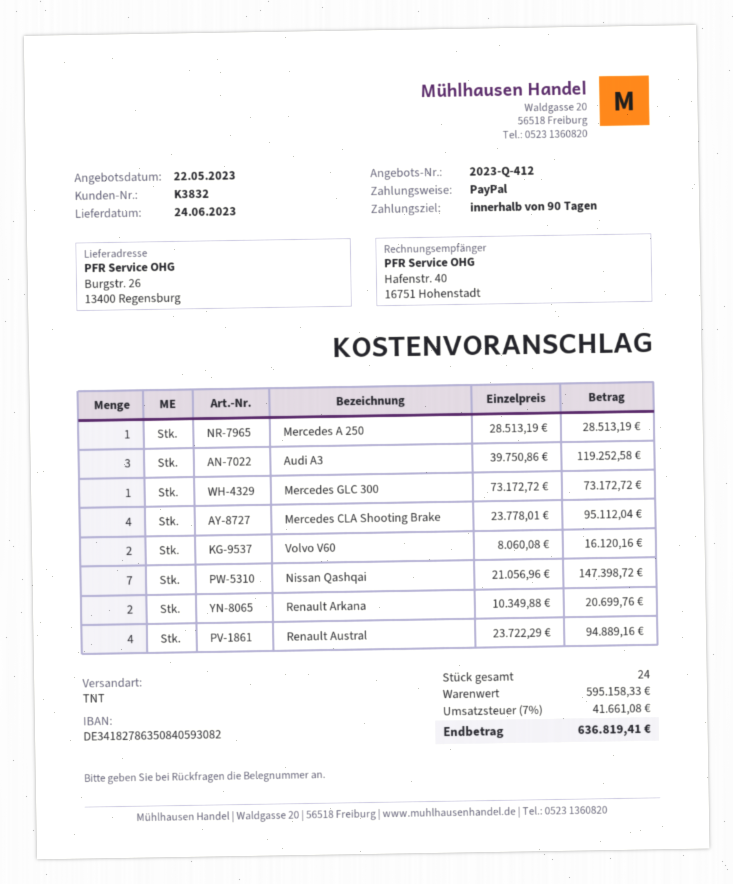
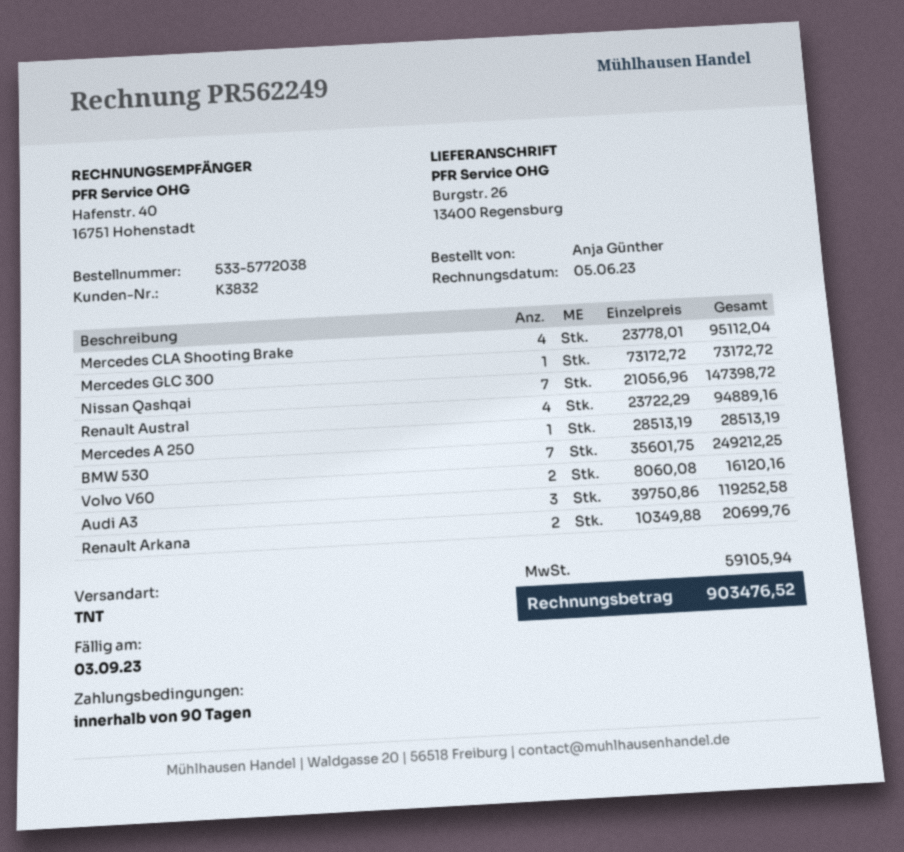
BMW 530: none -> 7 x 35601.75 = 249212.25
tax: 41661.08 -> 59105.94
total: 636819.41 -> 903476.52

